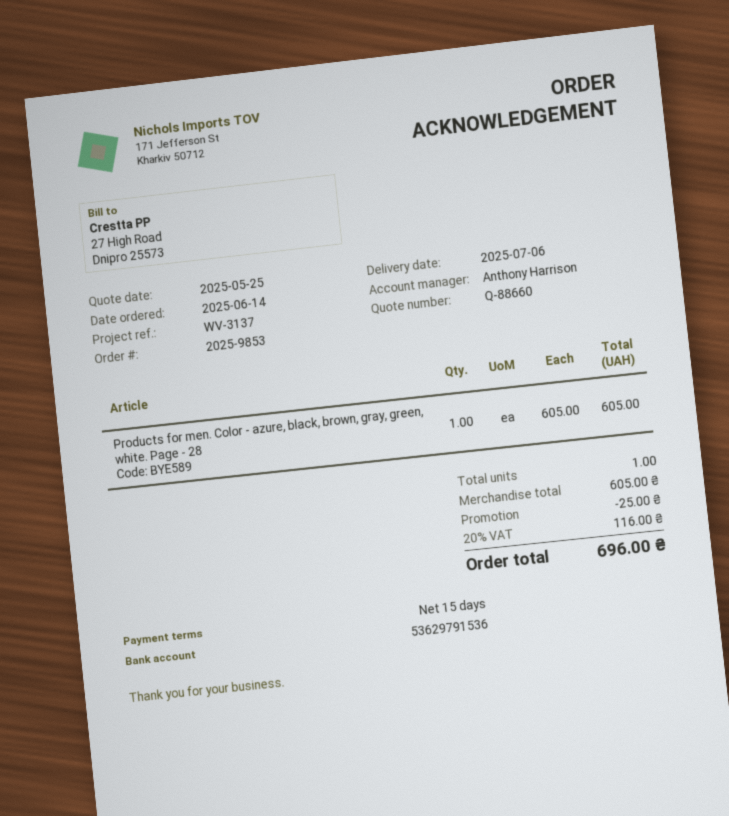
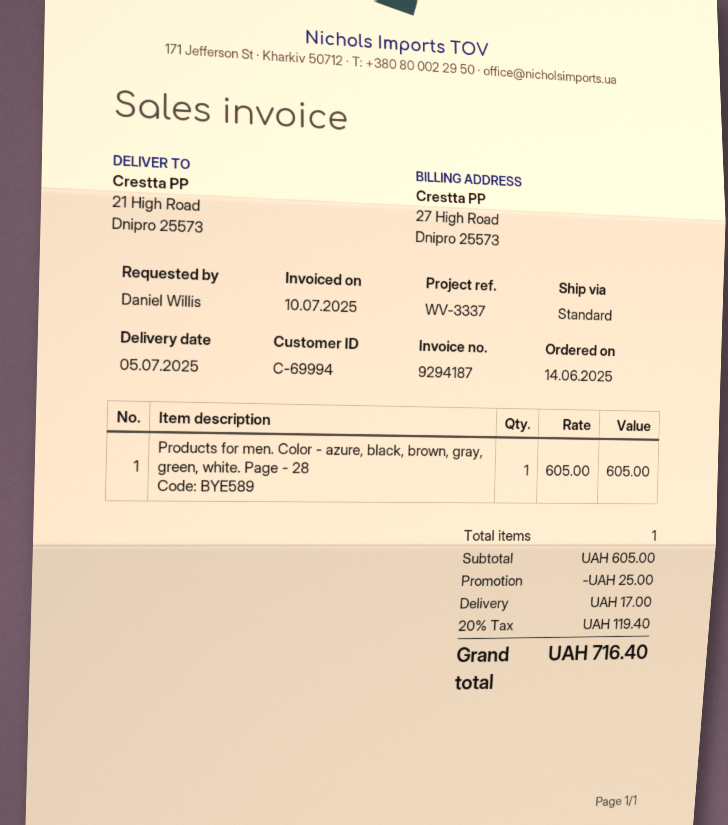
delivery date: 2025-07-06 -> 2025-07-05
reference: WV-3137 -> WV-3337
shipping: none -> 17.00
tax: 20% = 116.00 -> 20% = 119.40
total: 696.00 -> 716.40

